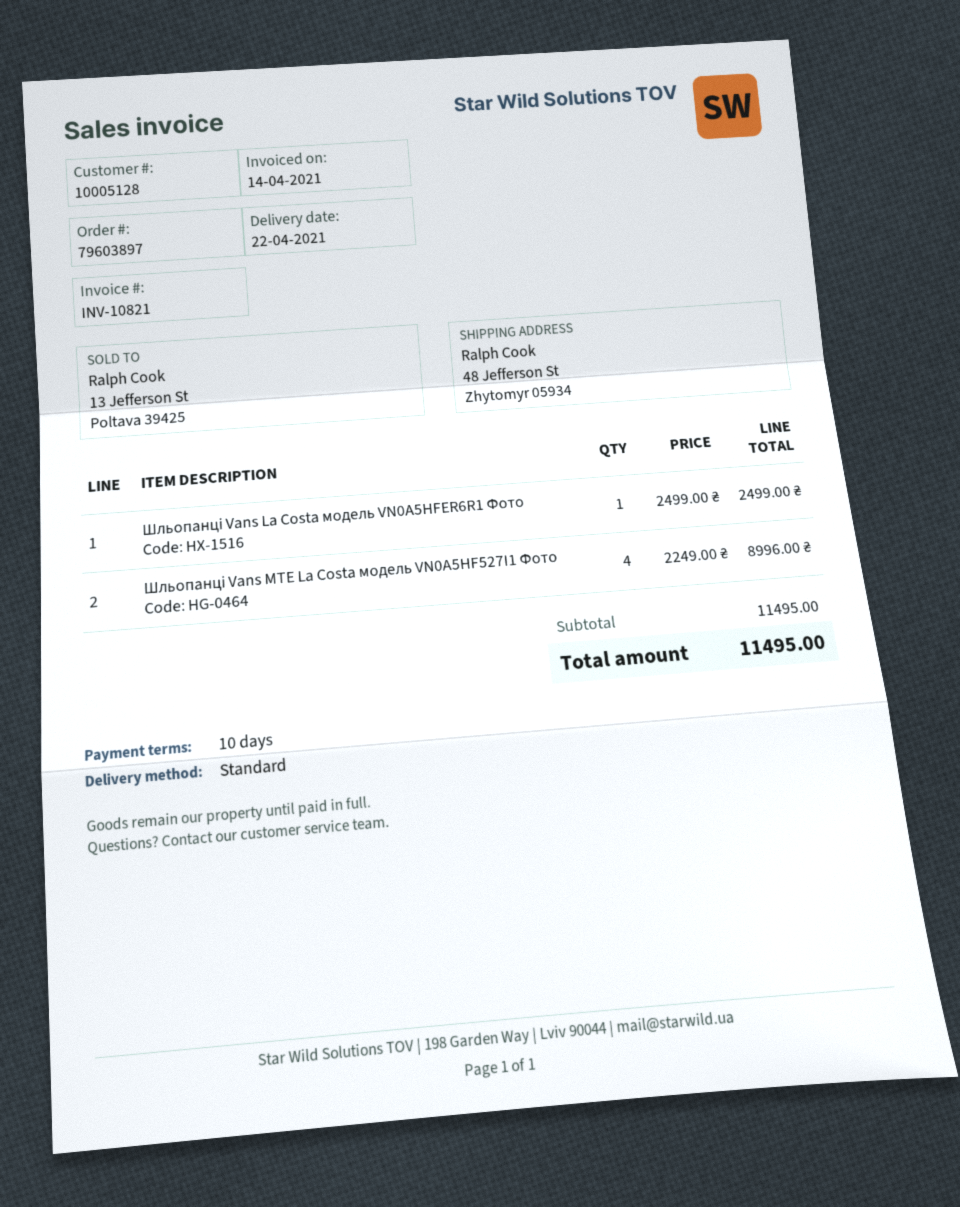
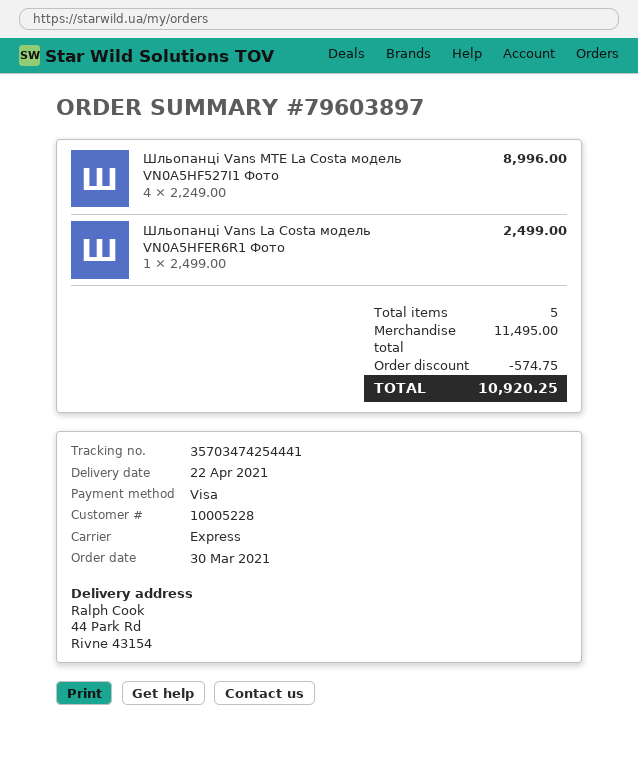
customer number: 10005128 -> 10005228
shipping method: standard -> express
ship to: 48 Jefferson St, Zhytomyr 05934 -> 44 Park Rd, Rivne 43154
discount: none -> 574.75
total: 11495.00 -> 10920.25

